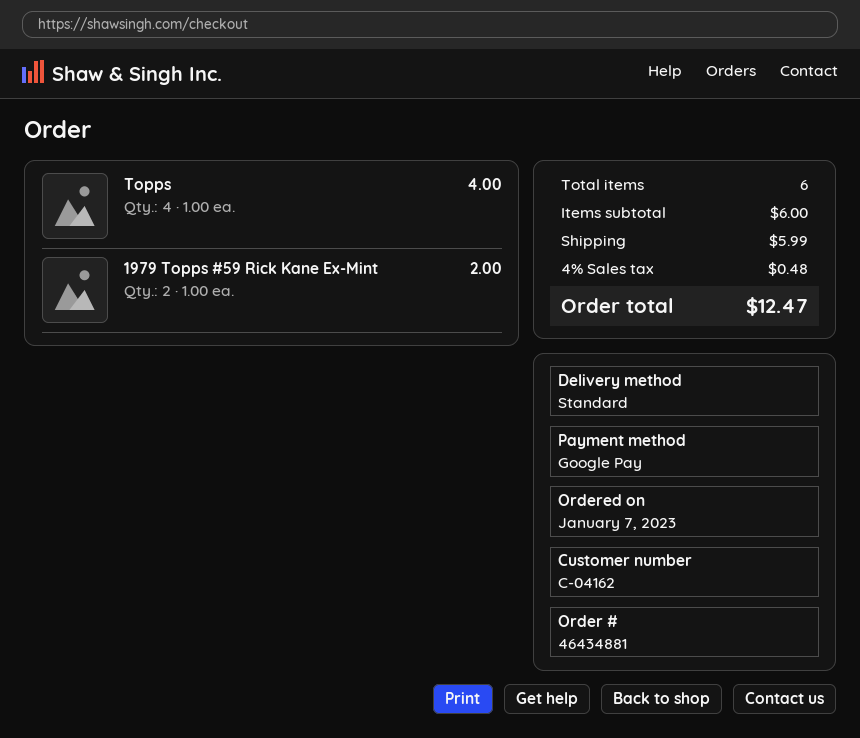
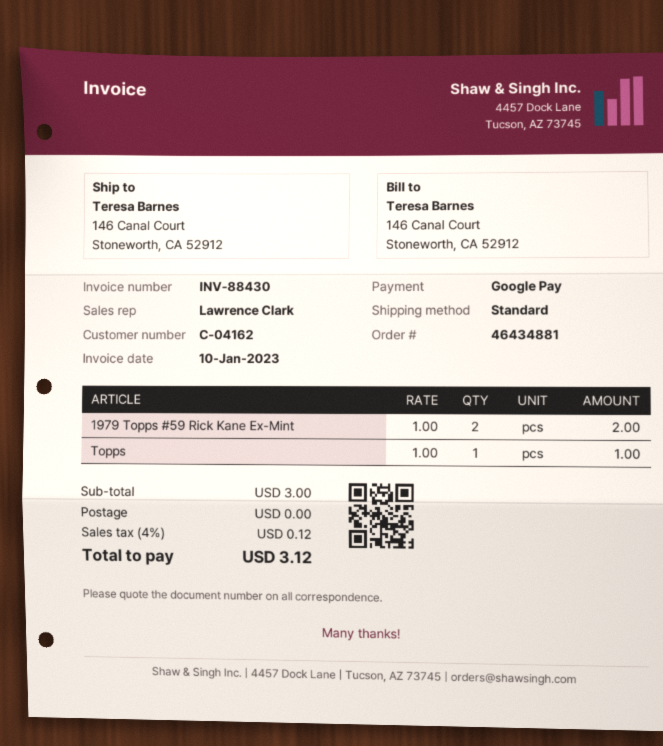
Topps: 4 x 1.00 = 4.00 -> 1 x 1.00 = 1.00
subtotal: 6.00 -> 3.00
shipping: 5.99 -> 0.00
tax: 4% = 0.48 -> 4% = 0.12
total: 12.47 -> 3.12

